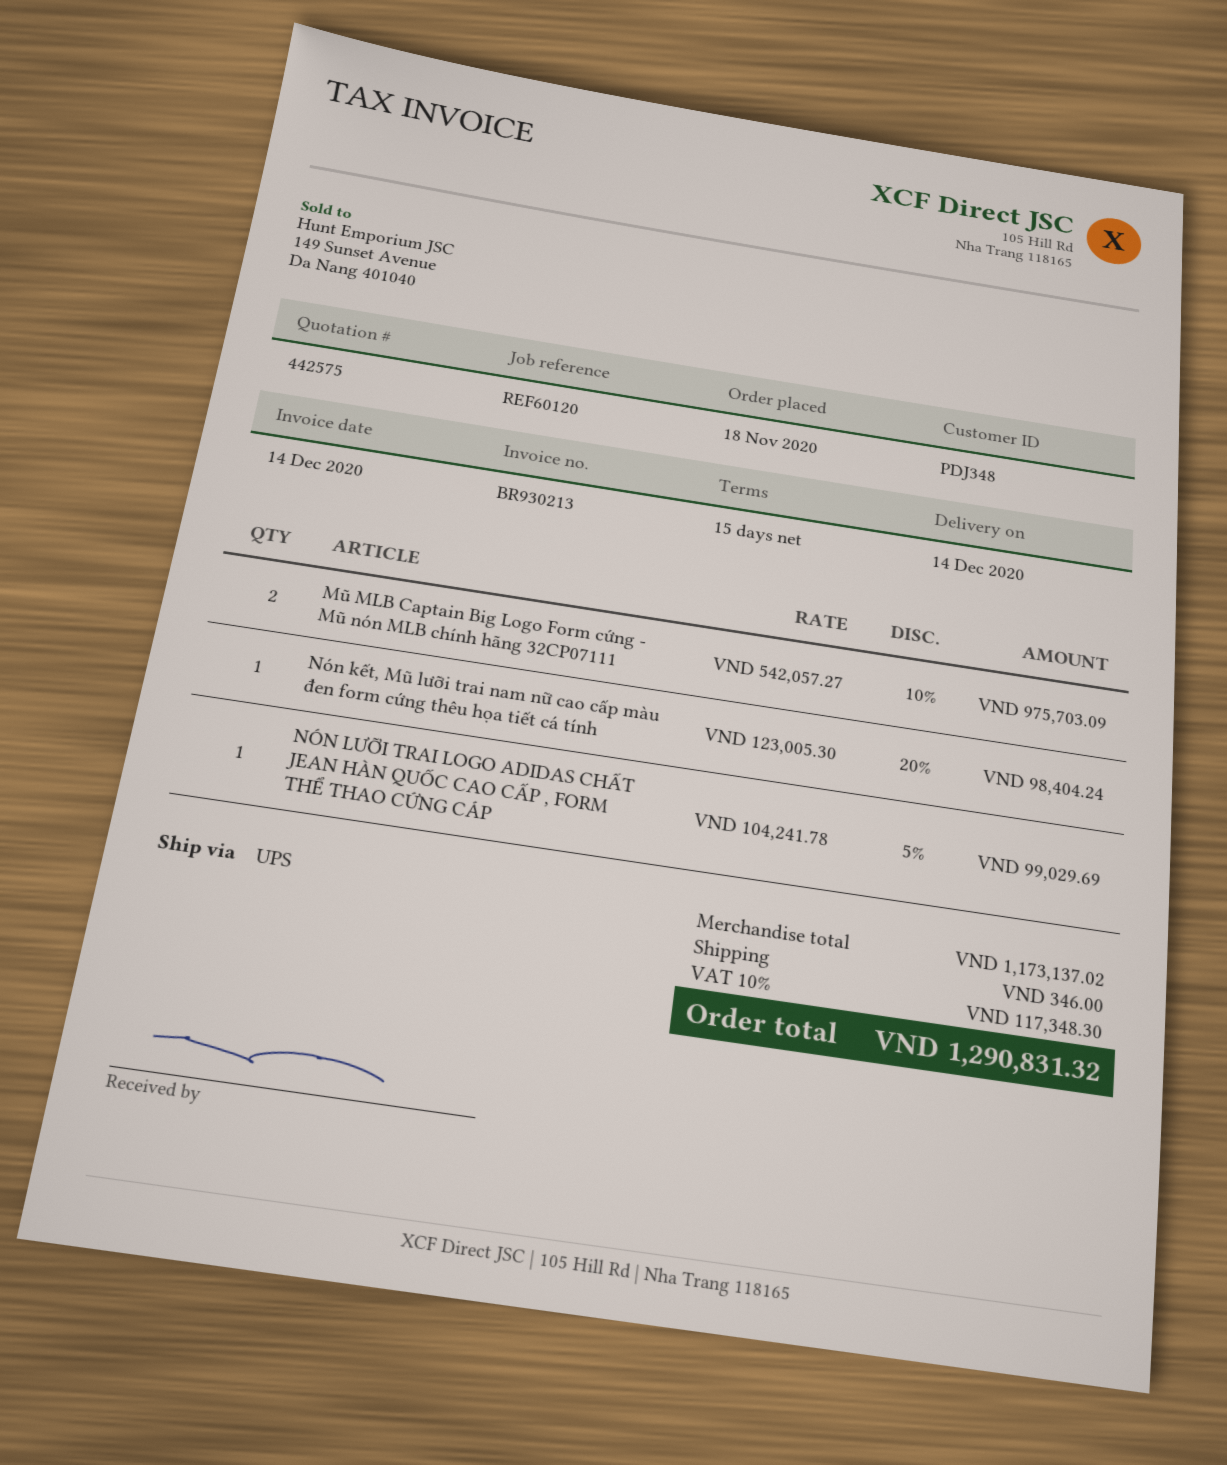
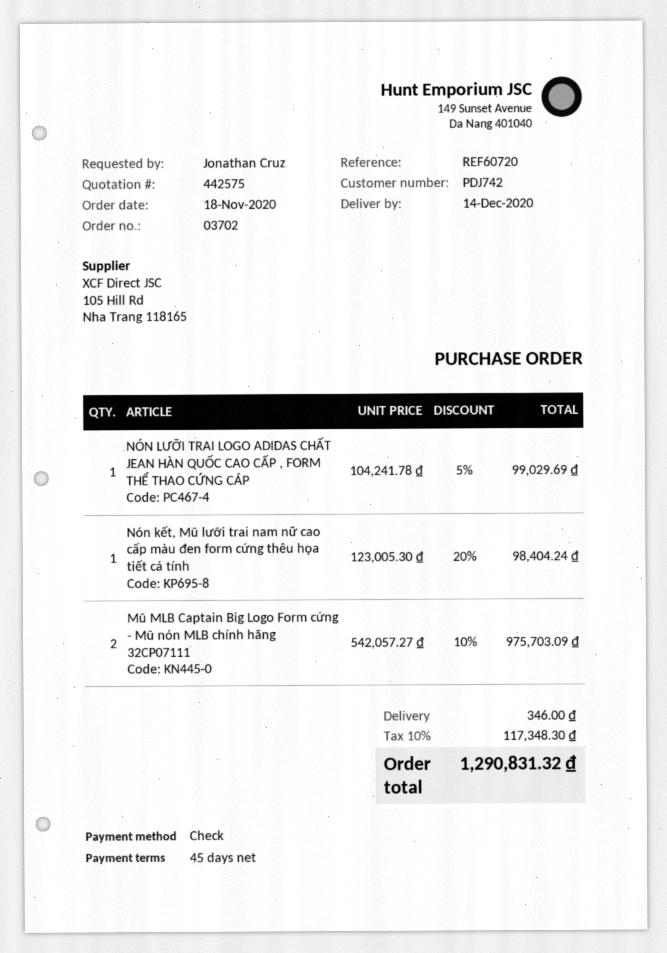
payment terms: 15 days -> 45 days
customer number: PDJ348 -> PDJ742
reference: REF60120 -> REF60720

